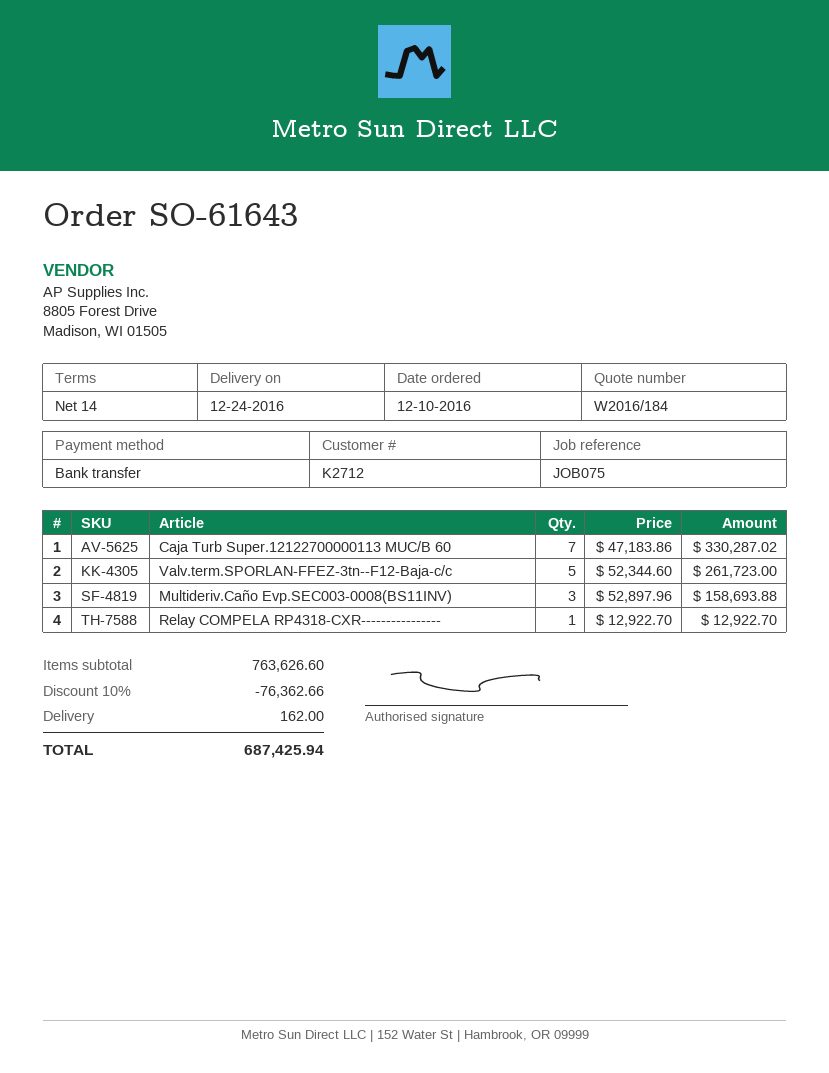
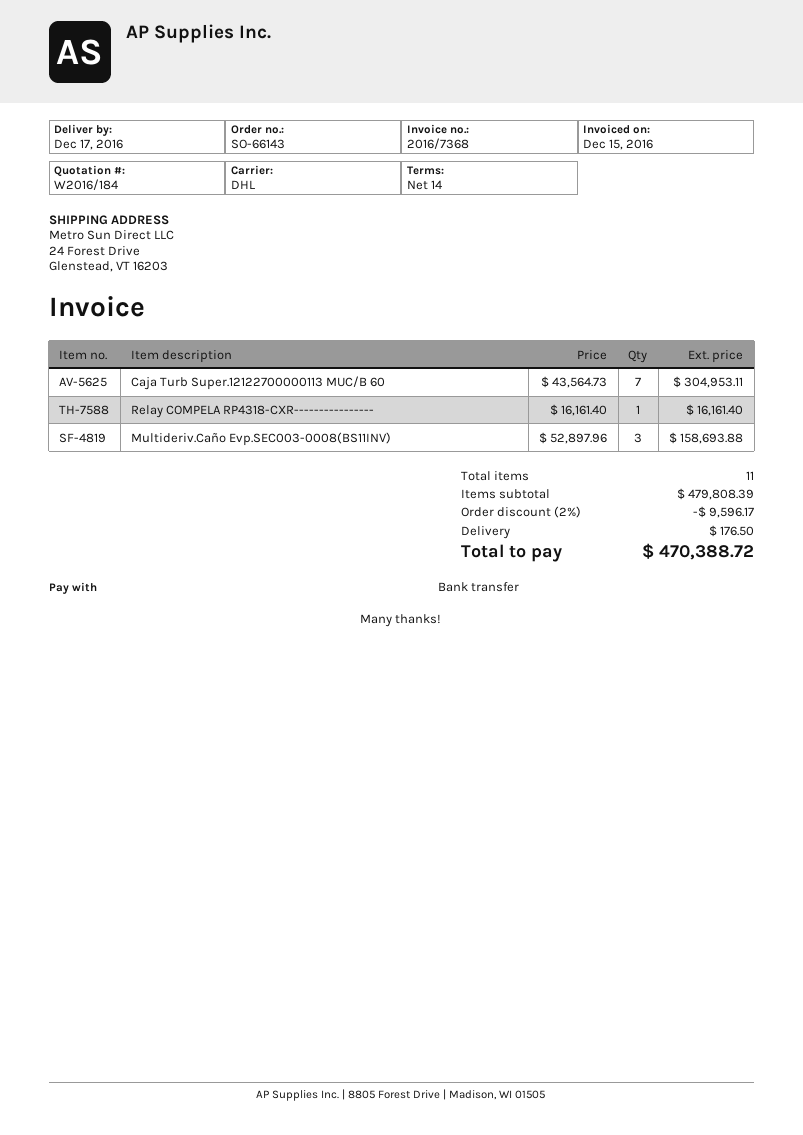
order number: SO-61643 -> SO-66143
delivery date: 2016-12-24 -> 2016-12-17
Caja Turb Super.12122700000113 MUC/B 60: 7 x 47183.86 = 330287.02 -> 7 x 43564.73 = 304953.11
Valv.term.SPORLAN-FFEZ-3tn--F12-Baja-c/c: 5 x 52344.60 = 261723.00 -> none
Relay COMPELA RP4318-CXR----------------: 1 x 12922.70 = 12922.70 -> 1 x 16161.40 = 16161.40
subtotal: 763626.60 -> 479808.39
discount: 10% = 76362.66 -> 2% = 9596.17
shipping: 162.00 -> 176.50
total: 687425.94 -> 470388.72

